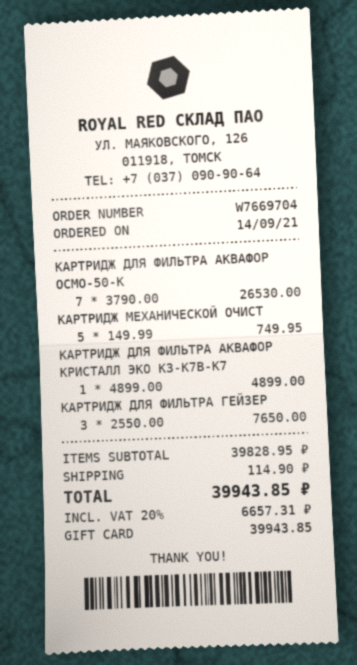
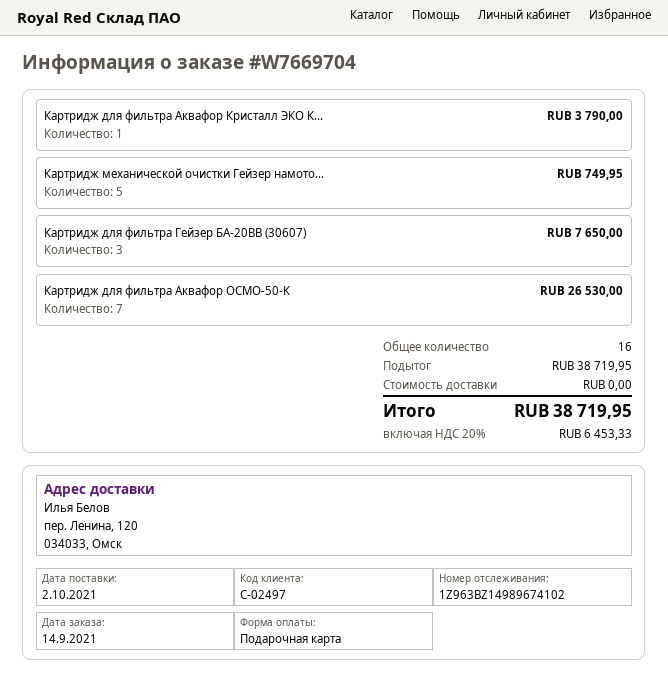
КАРТРИДЖ ДЛЯ ФИЛЬТРА АКВАФОР КРИСТАЛЛ ЭКО К3-К7В-К7: 1 for 4899.00 -> 1 for 3790.00
subtotal: 39828.95 -> 38719.95
shipping: 114.90 -> 0.00
tax: 20% = 6657.31 -> 20% = 6453.33
total: 39943.85 -> 38719.95

